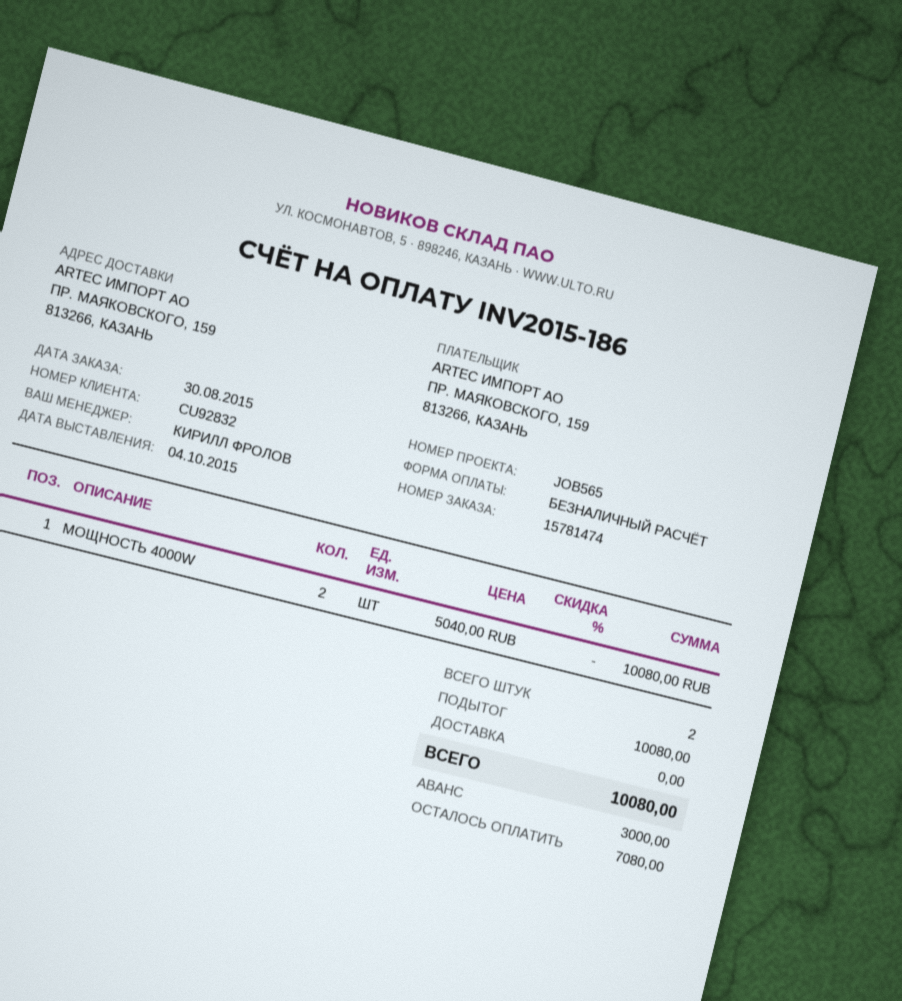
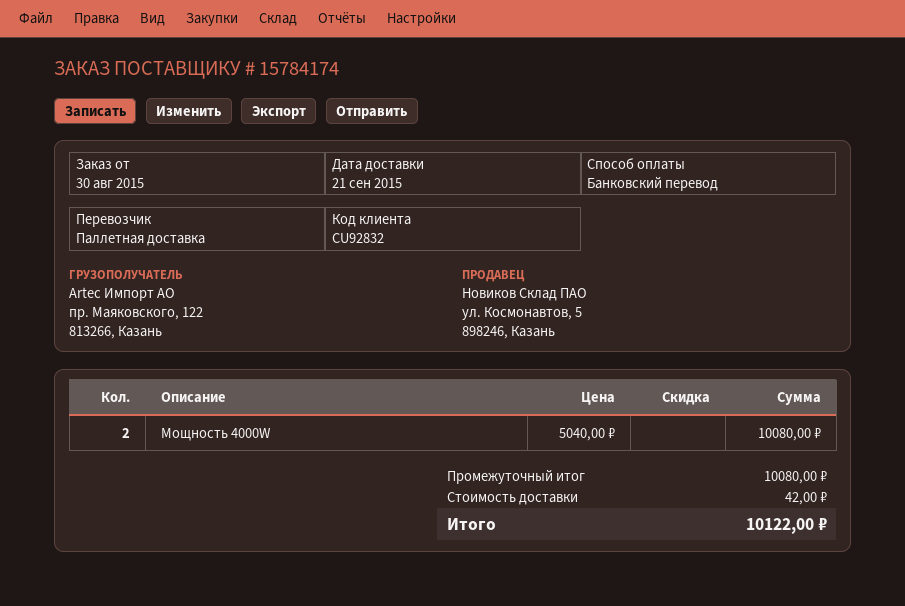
order number: 15781474 -> 15784174
ship to: ПР. МАЯКОВСКОГО, 159, 813266, КАЗАНЬ -> пр. Маяковского, 122, 813266, Казань
shipping: 0.00 -> 42.00
total: 10080.00 -> 10122.00

